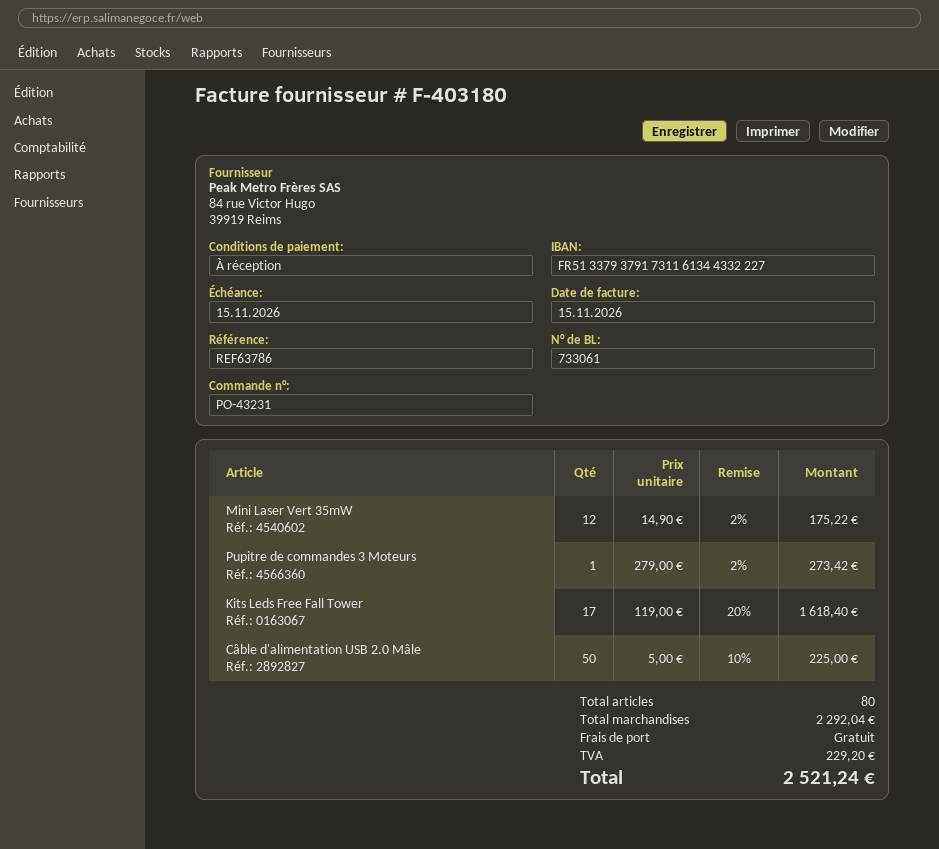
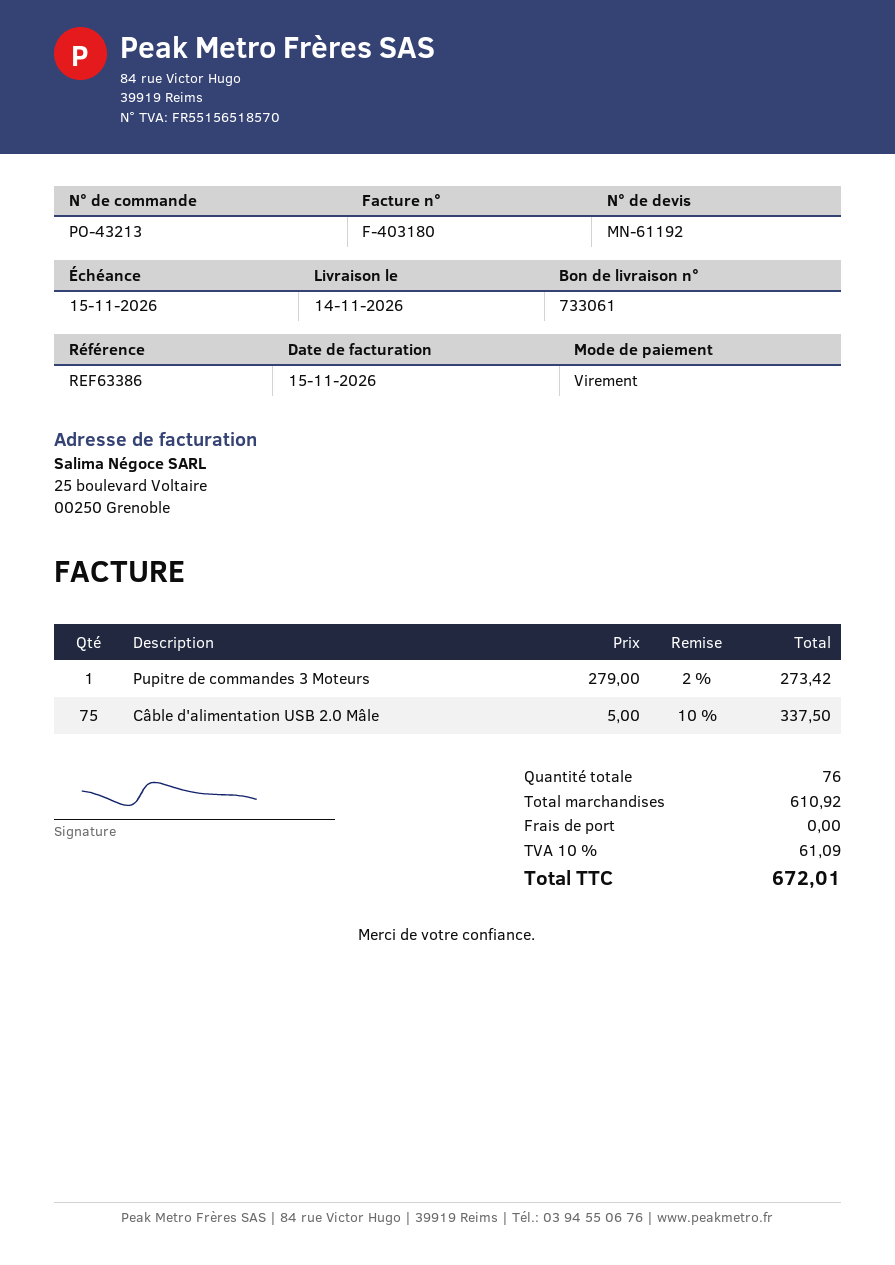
order number: PO-43231 -> PO-43213
reference: REF63786 -> REF63386
Mini Laser Vert 35mW: 12 x 14.90 - 2% = 175.22 -> none
Kits Leds Free Fall Tower: 17 x 119.00 - 20% = 1618.40 -> none
Câble d'alimentation USB 2.0 Mâle: 50 x 5.00 - 10% = 225.00 -> 75 x 5.00 - 10% = 337.50
total quantity: 80 -> 76
subtotal: 2292.04 -> 610.92
tax: 229.20 -> 61.09
total: 2521.24 -> 672.01

